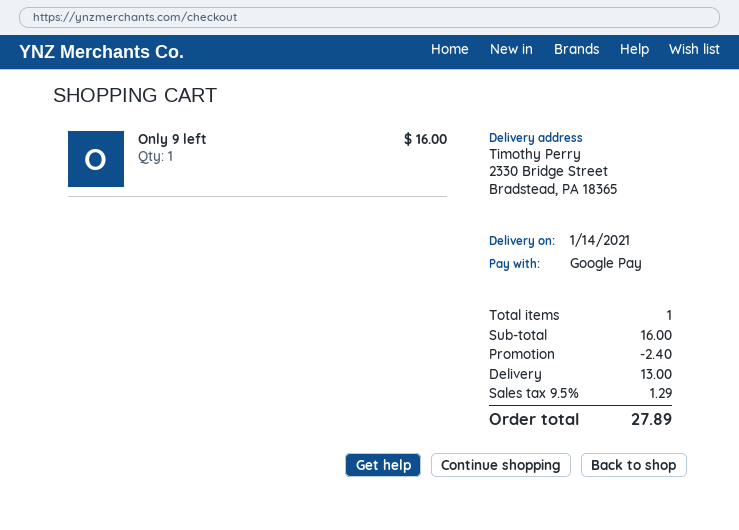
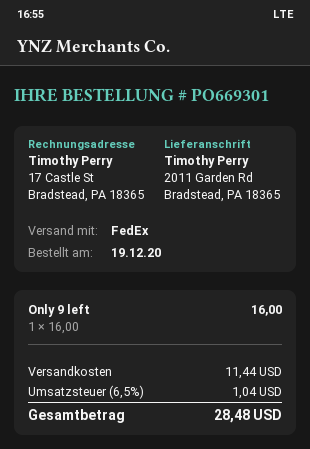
ship to: 2330 Bridge Street, Bradstead, PA 18365 -> 2011 Garden Rd, Bradstead, PA 18365
discount: 2.40 -> none
shipping: 13.00 -> 11.44
tax: 9.5% = 1.29 -> 6.5% = 1.04
total: 27.89 -> 28.48

